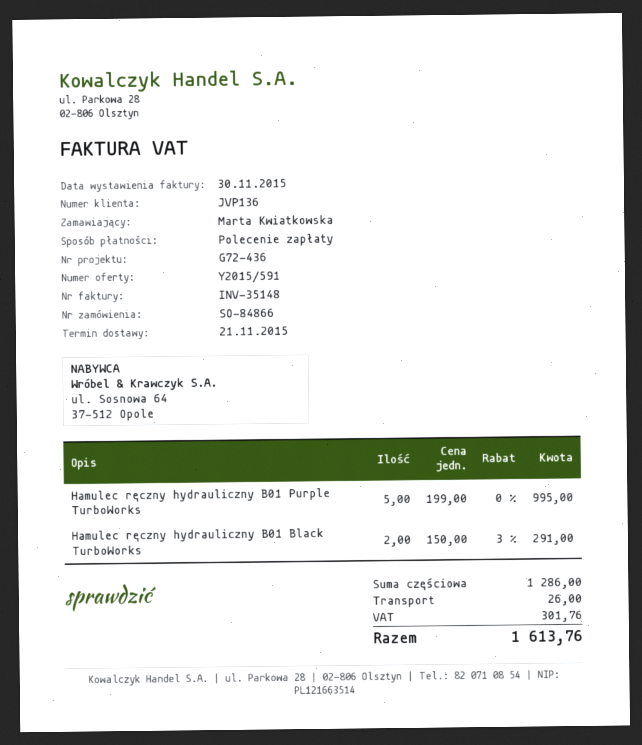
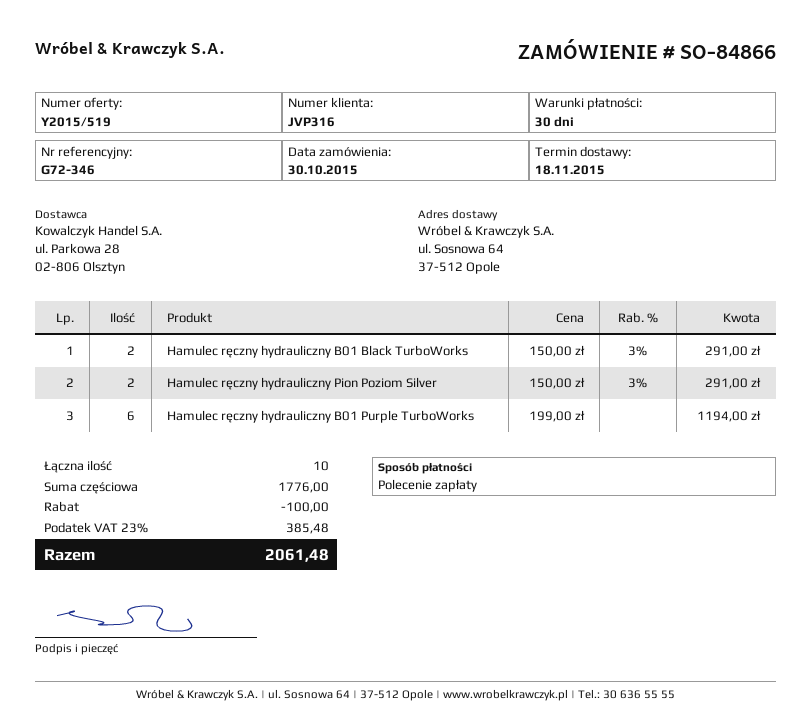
quote number: Y2015/591 -> Y2015/519
delivery date: 2015-11-21 -> 2015-11-18
customer number: JVP136 -> JVP316
reference: G72-436 -> G72-346
Hamulec ręczny hydrauliczny B01 Purple TurboWorks: 5 x 199.00 = 995.00 -> 6 x 199.00 = 1194.00
Hamulec ręczny hydrauliczny Pion Poziom Silver: none -> 2 x 150.00 - 3% = 291.00
subtotal: 1286.00 -> 1776.00
discount: none -> 100.00
shipping: 26.00 -> none
tax: 301.76 -> 385.48
total: 1613.76 -> 2061.48

